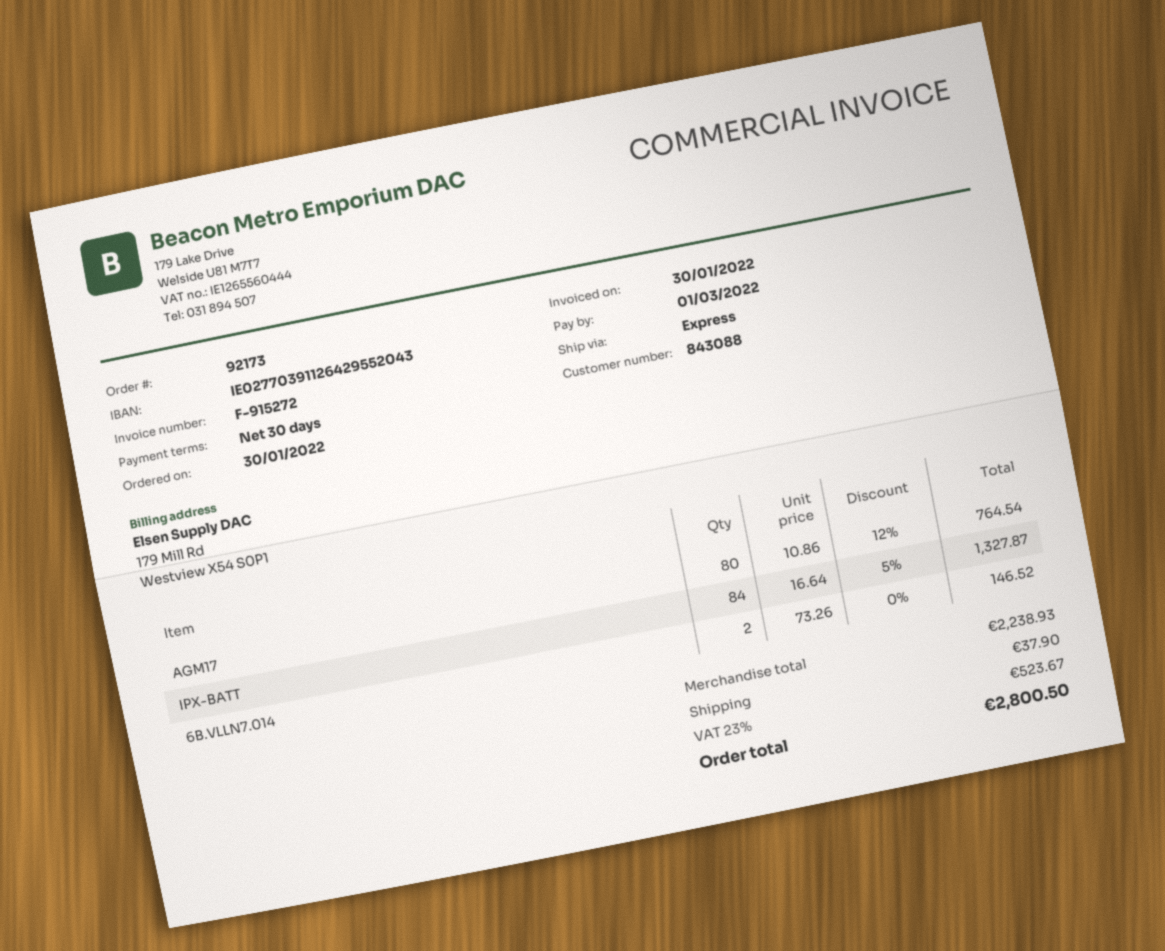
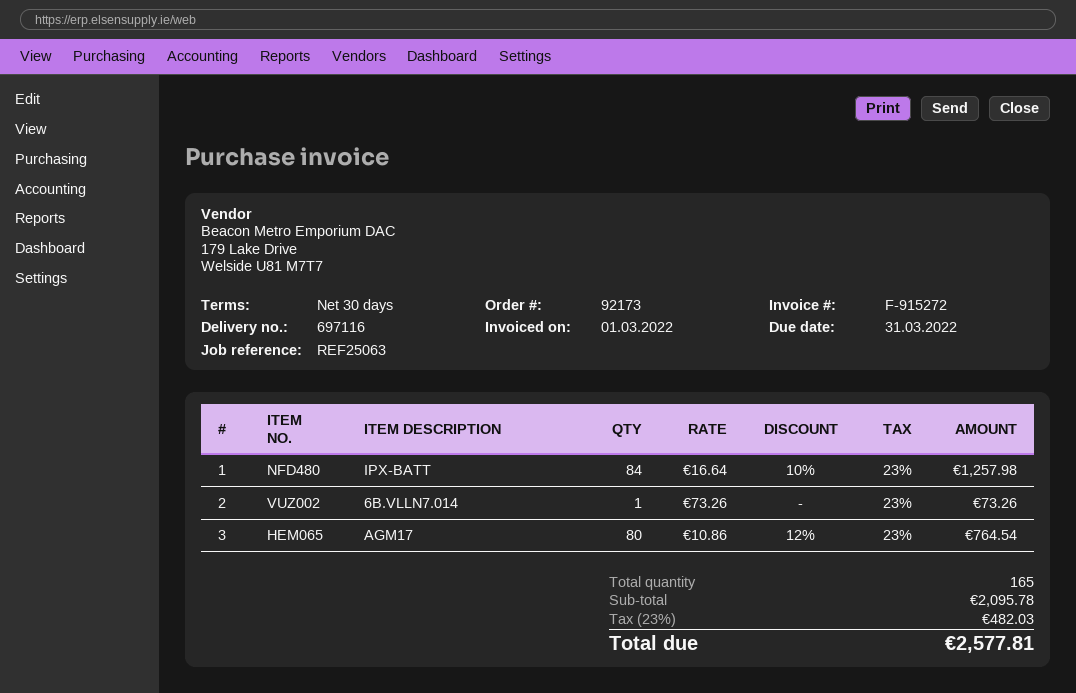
invoice date: 2022-01-30 -> 2022-03-01
due date: 2022-03-01 -> 2022-03-31
IPX-BATT: 84 x 16.64 - 5% = 1327.87 -> 84 x 16.64 - 10% = 1257.98
6B.VLLN7.014: 2 x 73.26 = 146.52 -> 1 x 73.26 = 73.26
subtotal: 2238.93 -> 2095.78
shipping: 37.90 -> none
tax: 23% = 523.67 -> 23% = 482.03
total: 2800.50 -> 2577.81

